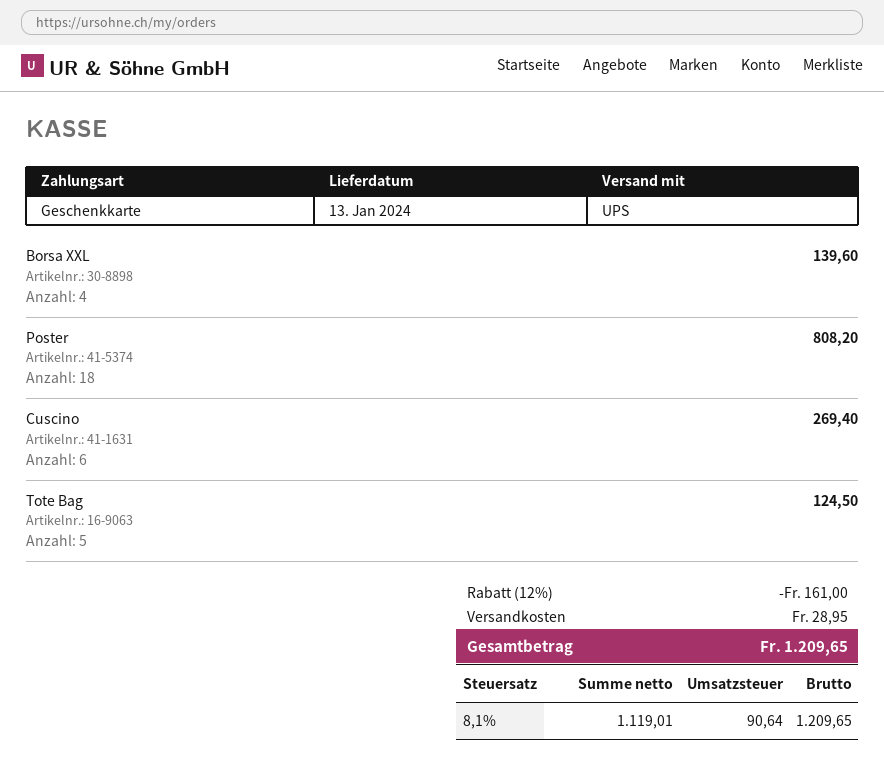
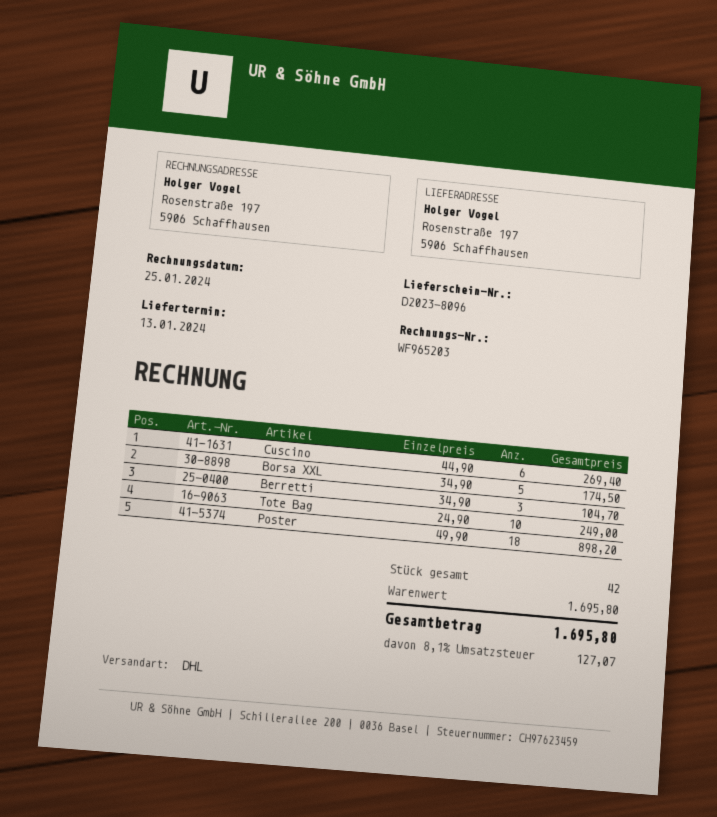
shipping method: UPS -> DHL
Borsa XXL: 4 for 139.60 -> 5 for 174.50
Poster: 18 for 808.20 -> 18 for 898.20
Tote Bag: 5 for 124.50 -> 10 for 249.00
Berretti: none -> 3 for 104.70
discount: 12% = 161.00 -> none
shipping: 28.95 -> none
tax: 8.1% = 90.64 -> 8.1% = 127.07
total: 1209.65 -> 1695.80

